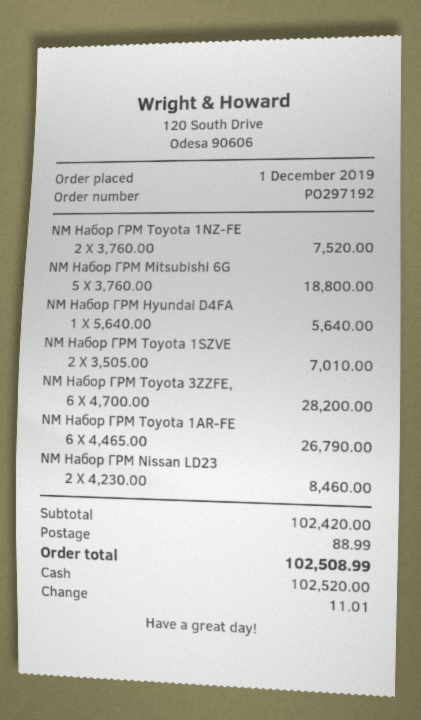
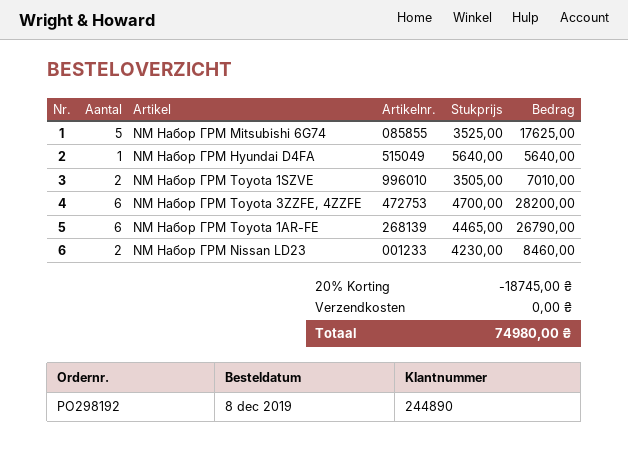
order number: PO297192 -> PO298192
order date: 2019-12-01 -> 2019-12-08
NM Набор ГРМ Toyota 1NZ-FE: 2 x 3760.00 = 7520.00 -> none
NM Набор ГРМ Mitsubishi 6G: 5 x 3760.00 = 18800.00 -> 5 x 3525.00 = 17625.00
discount: none -> 20% = 18745.00
shipping: 88.99 -> 0.00
total: 102508.99 -> 74980.00

